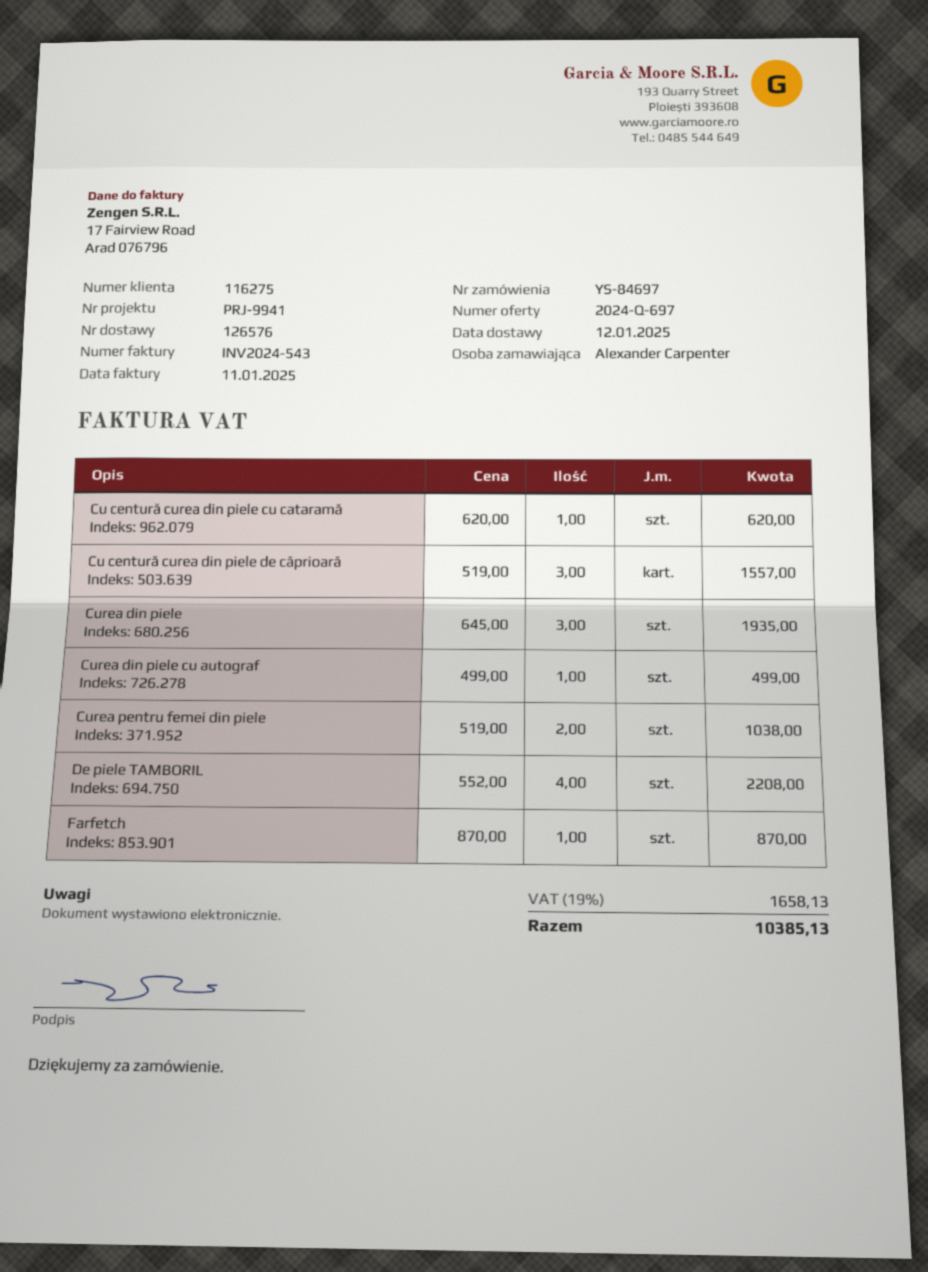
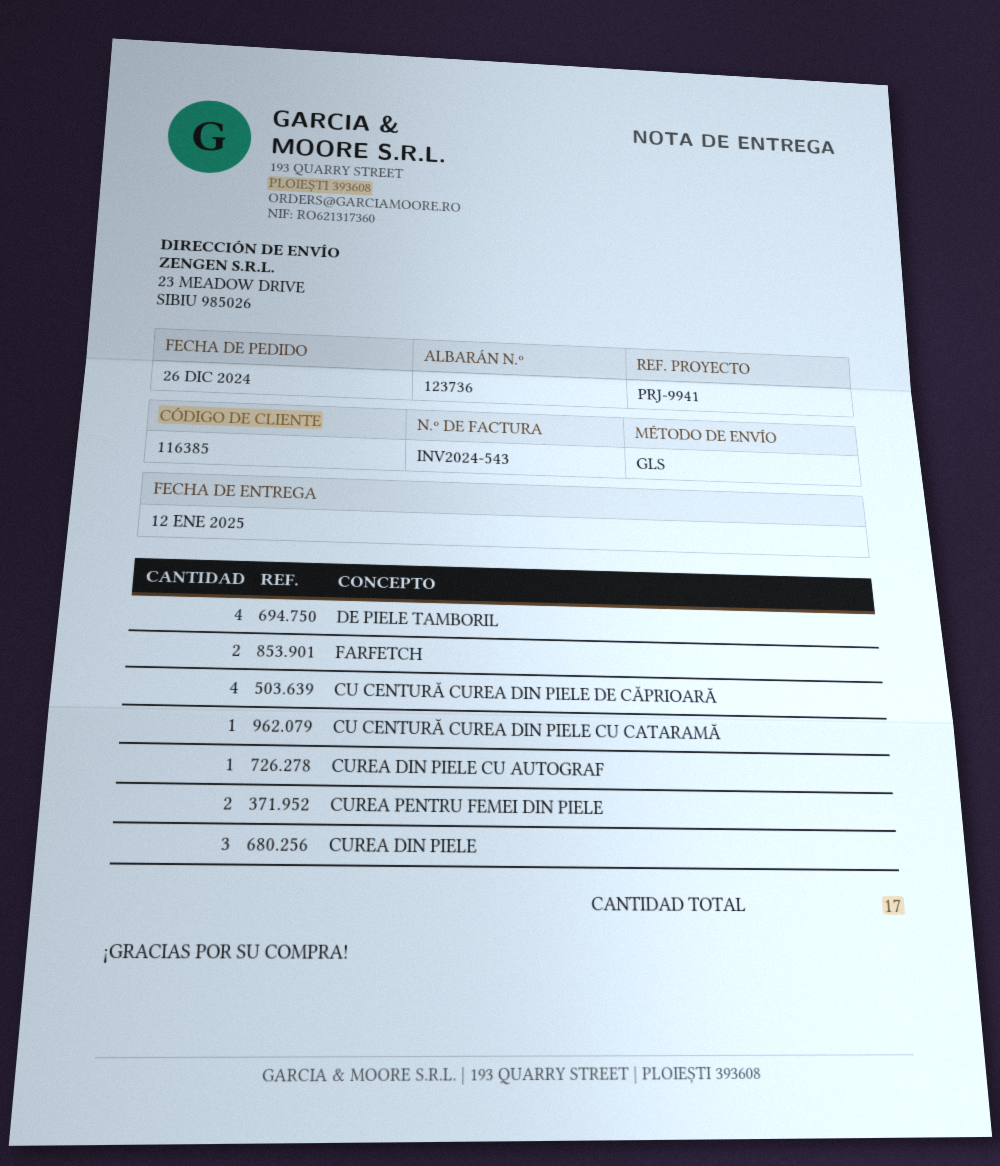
delivery note number: 126576 -> 123736
customer number: 116275 -> 116385
Cu centură curea din piele de căprioară: 3 -> 4
Farfetch: 1 -> 2

